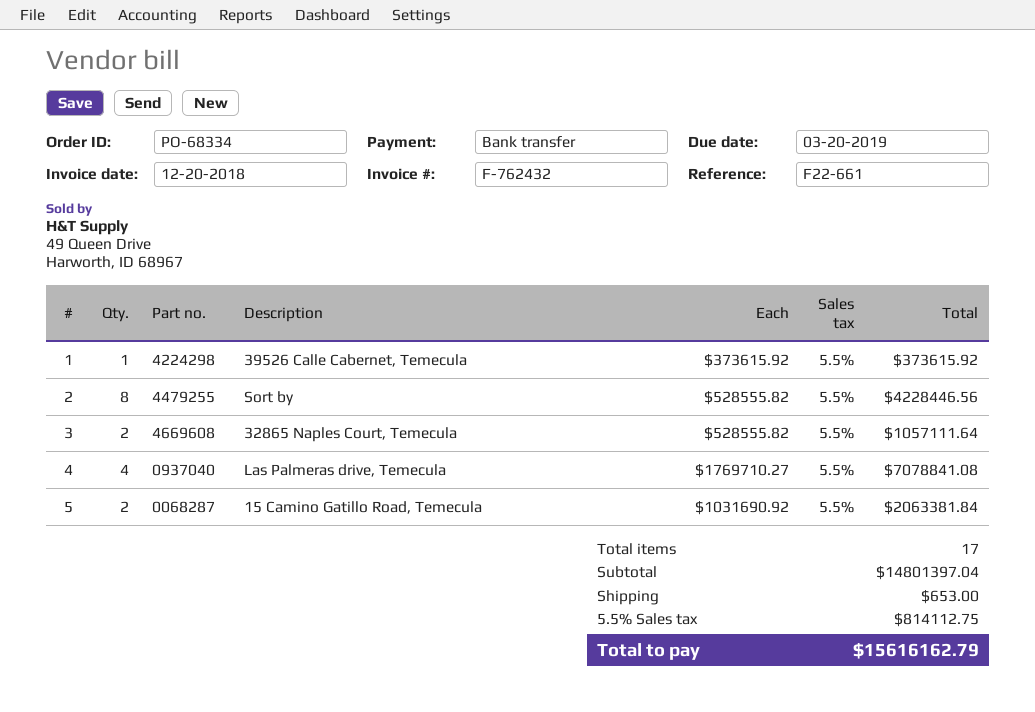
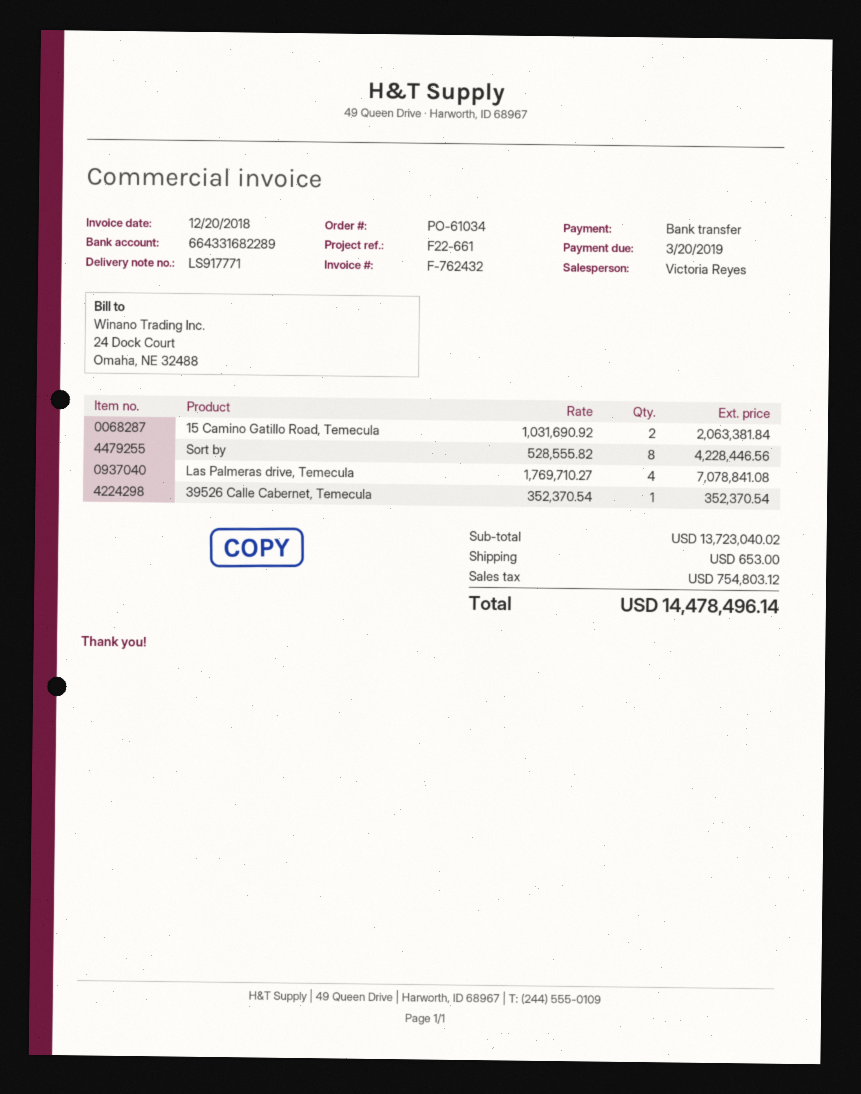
order number: PO-68334 -> PO-61034
39526 Calle Cabernet, Temecula: 1 x 373615.92 = 373615.92 -> 1 x 352370.54 = 352370.54
32865 Naples Court, Temecula: 2 x 528555.82 = 1057111.64 -> none
subtotal: 14801397.04 -> 13723040.02
tax: 814112.75 -> 754803.12
total: 15616162.79 -> 14478496.14

